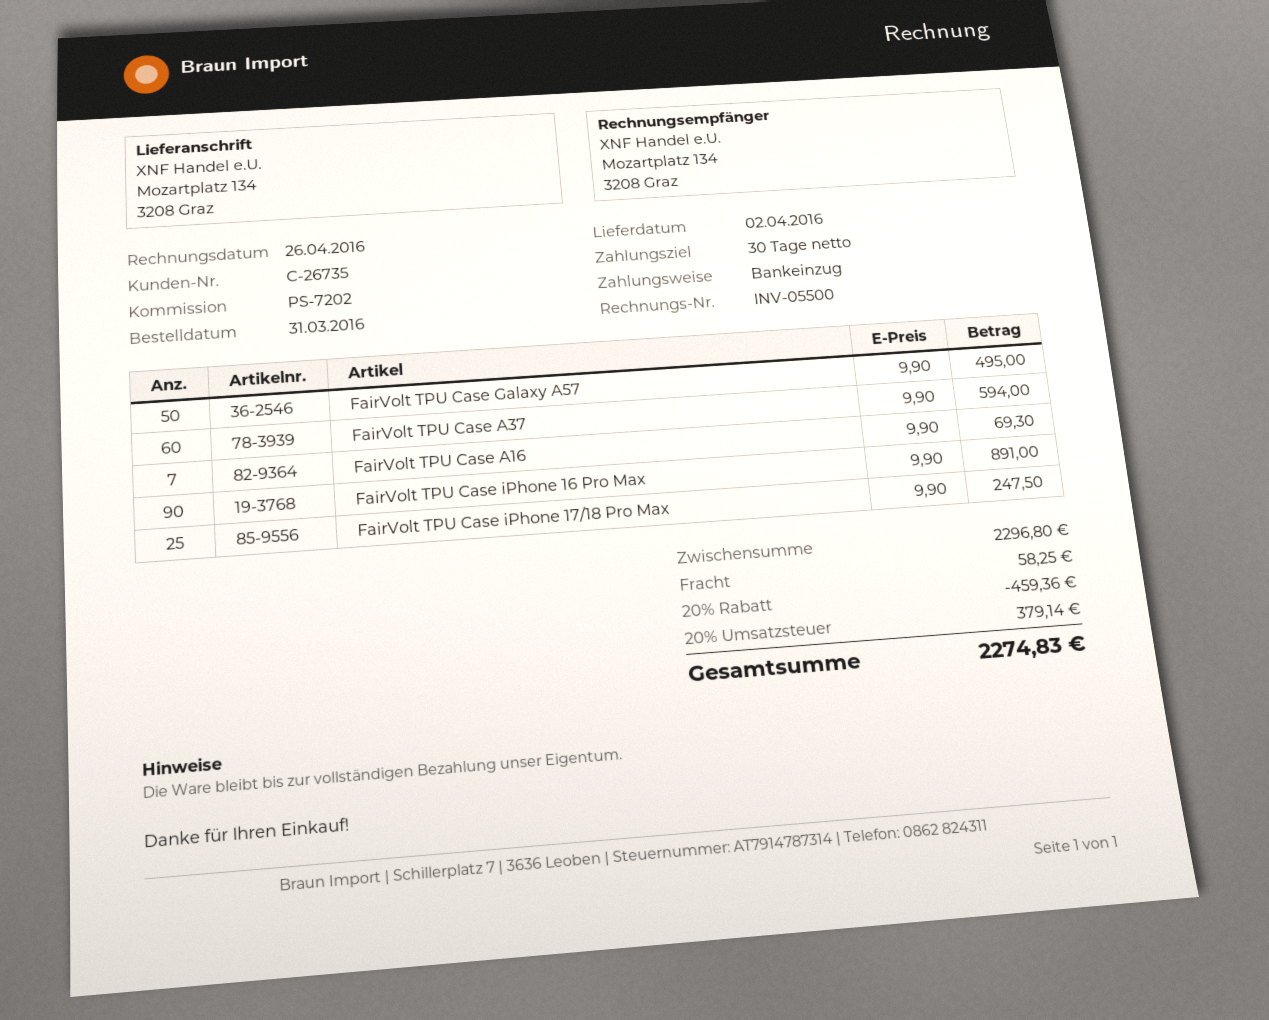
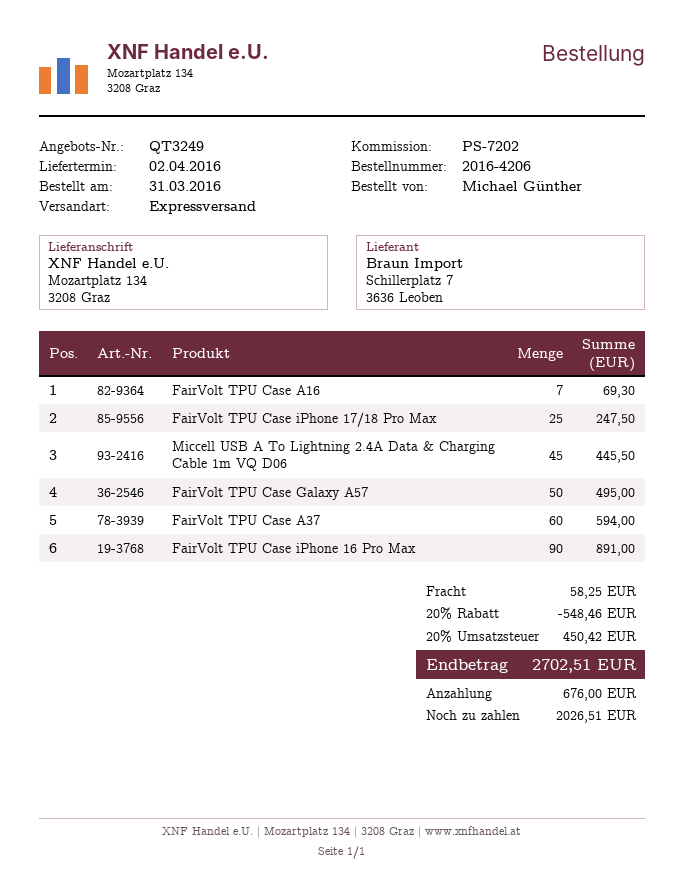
Miccell USB A To Lightning 2.4A Data & Charging Cable 1m VQ D06: none -> 45 for 445.50
discount: 20% = 459.36 -> 20% = 548.46
tax: 20% = 379.14 -> 20% = 450.42
total: 2274.83 -> 2702.51

